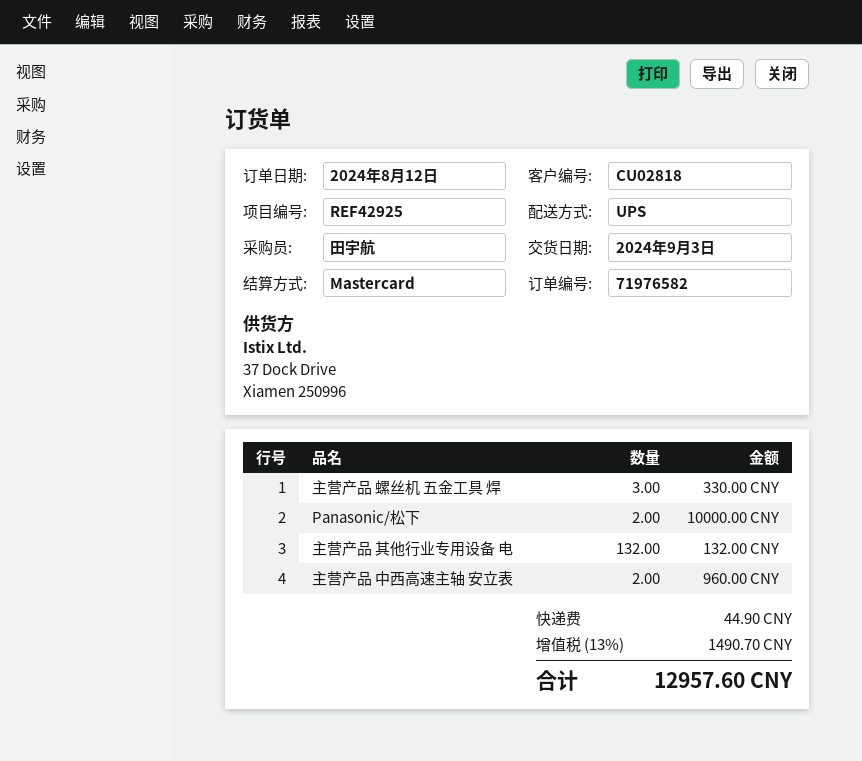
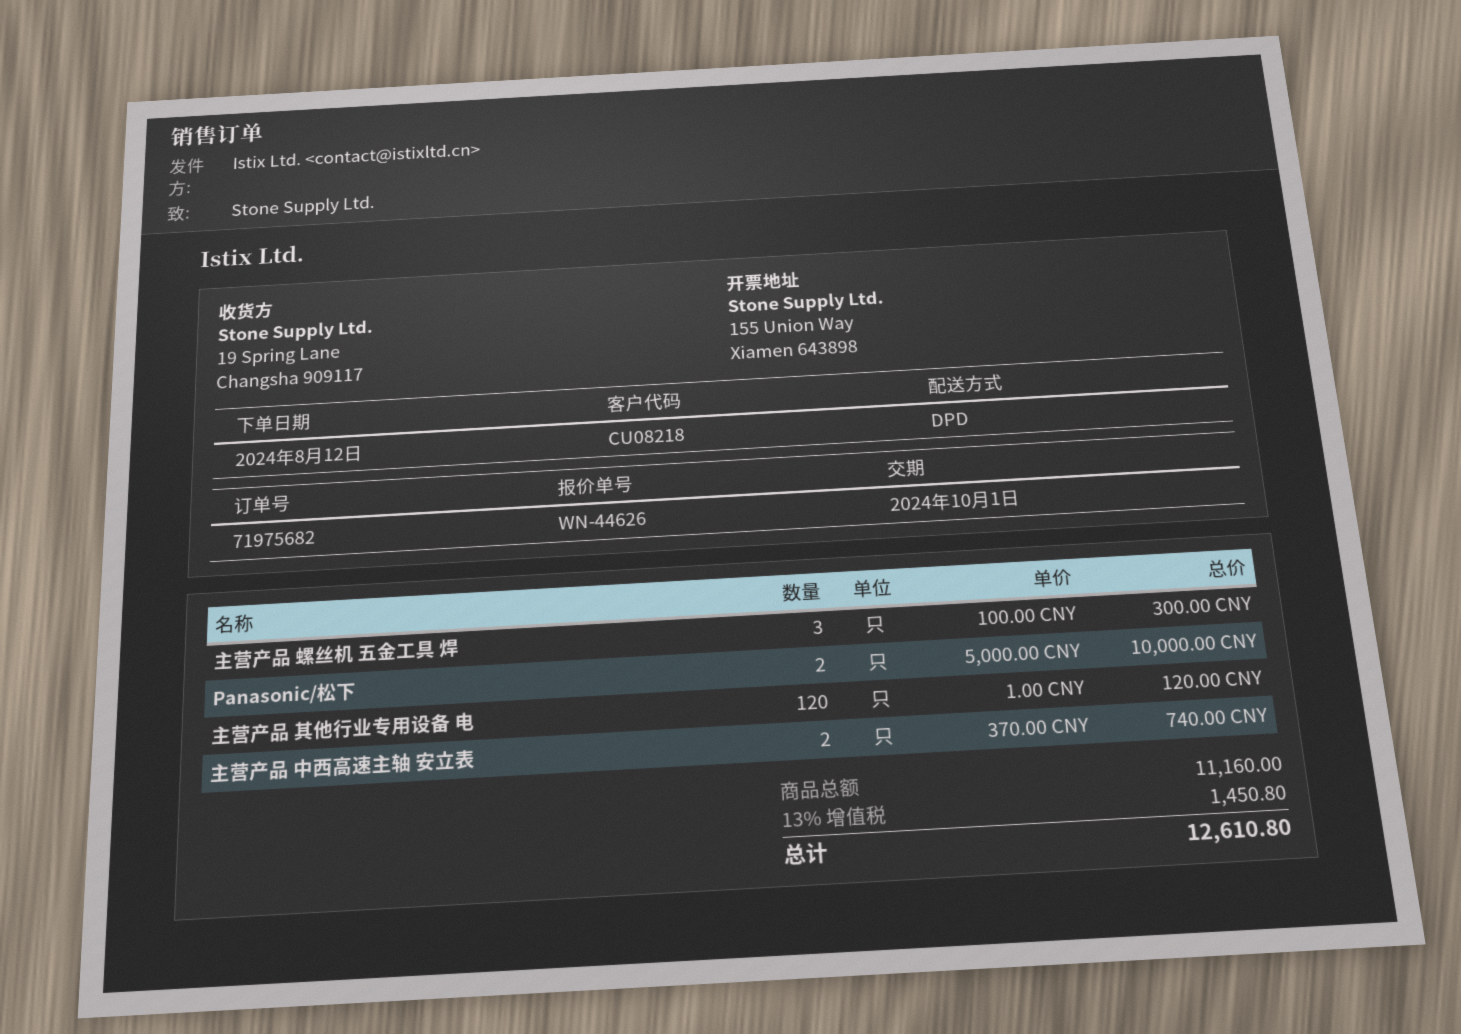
order number: 71976582 -> 71975682
delivery date: 2024-09-03 -> 2024-10-01
customer number: CU02818 -> CU08218
shipping method: UPS -> DPD
主营产品 螺丝机 五金工具 焊: 3 for 330.00 -> 3 for 300.00
主营产品 其他行业专用设备 电: 132 for 132.00 -> 120 for 120.00
主营产品 中西高速主轴 安立表: 2 for 960.00 -> 2 for 740.00
shipping: 44.90 -> none
tax: 13% = 1490.70 -> 13% = 1450.80
total: 12957.60 -> 12610.80

